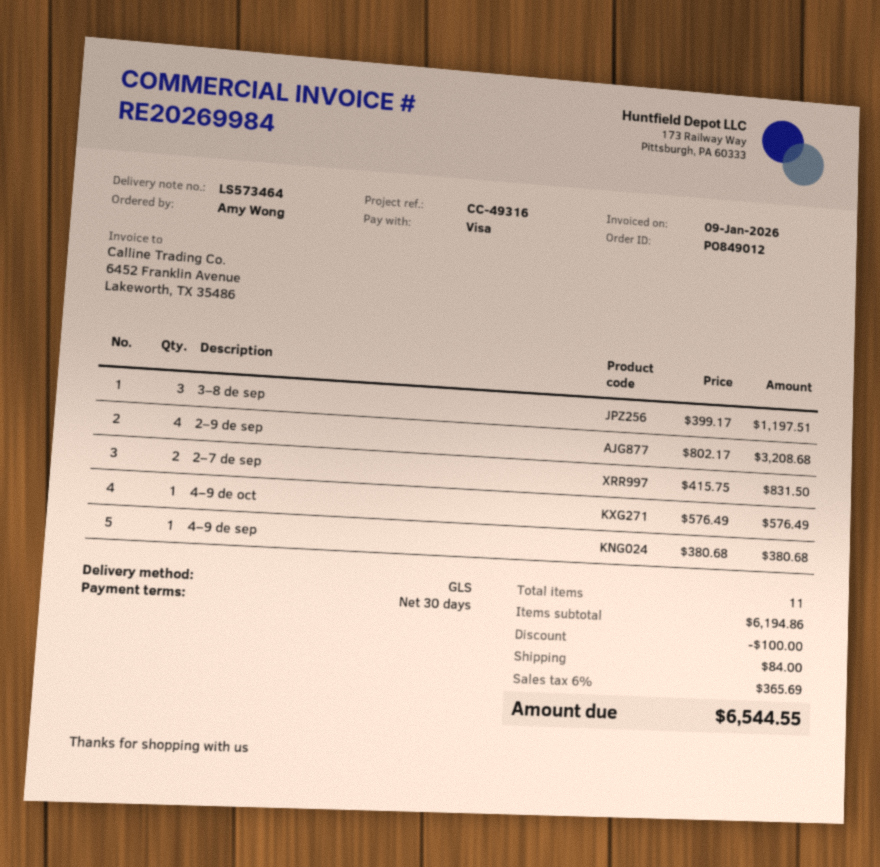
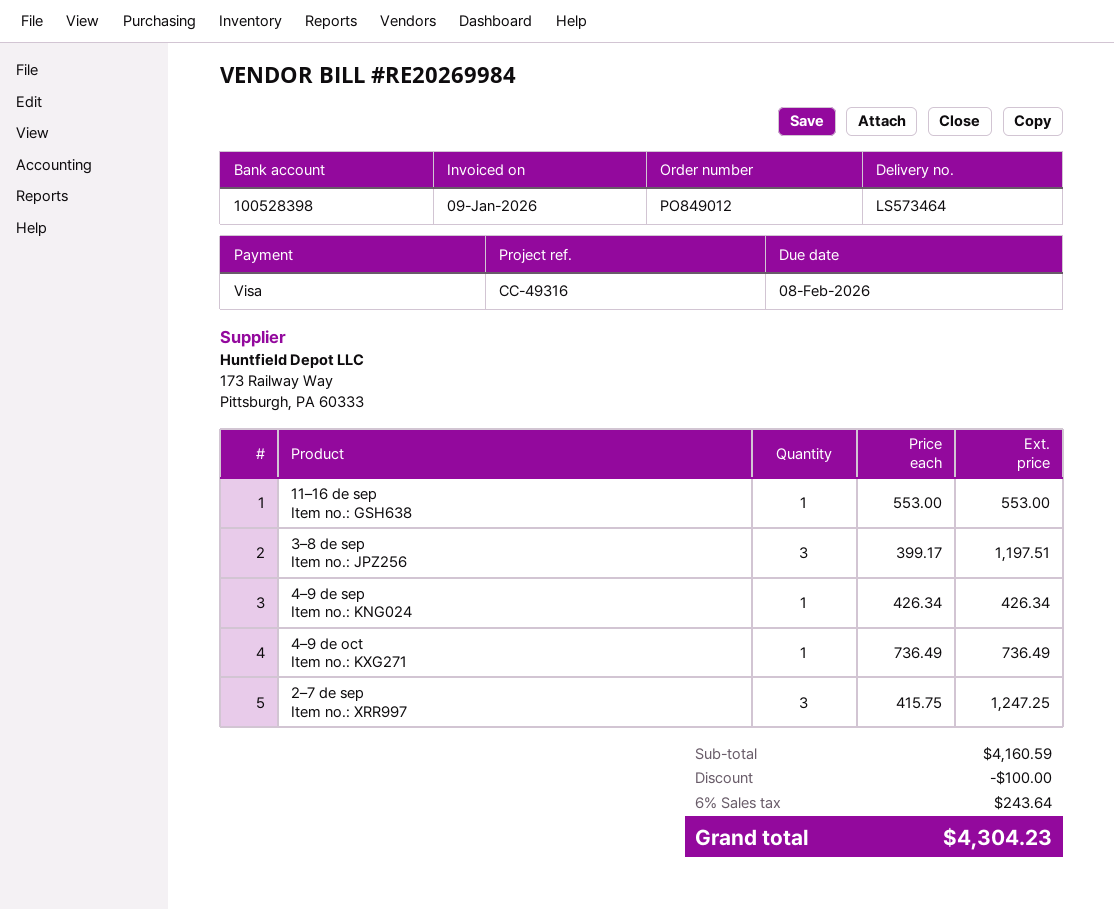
2–9 de sep: 4 x 802.17 = 3208.68 -> none
2–7 de sep: 2 x 415.75 = 831.50 -> 3 x 415.75 = 1247.25
4–9 de oct: 1 x 576.49 = 576.49 -> 1 x 736.49 = 736.49
4–9 de sep: 1 x 380.68 = 380.68 -> 1 x 426.34 = 426.34
11–16 de sep: none -> 1 x 553.00 = 553.00
subtotal: 6194.86 -> 4160.59
shipping: 84.00 -> none
tax: 6% = 365.69 -> 6% = 243.64
total: 6544.55 -> 4304.23

